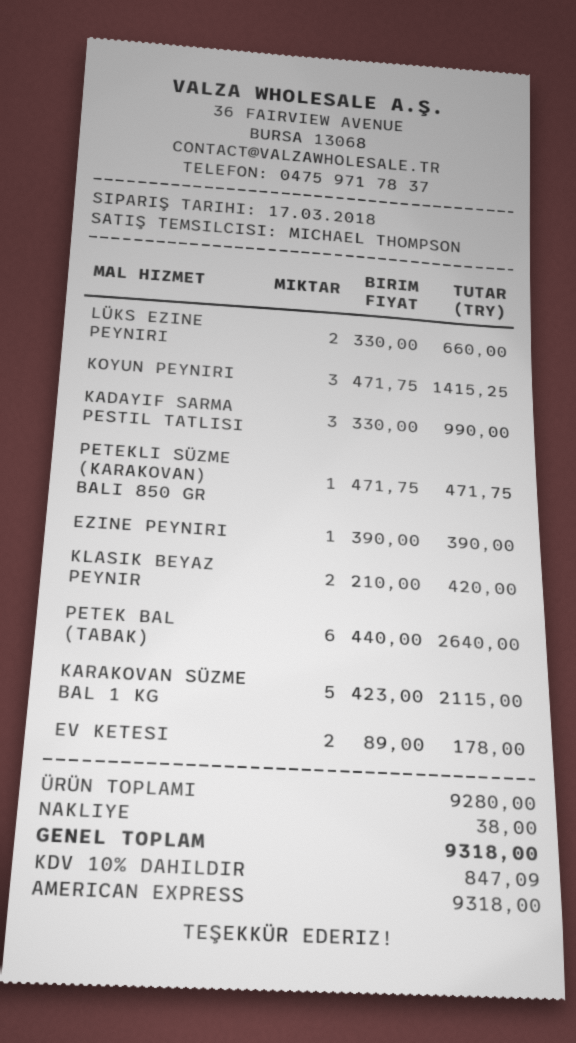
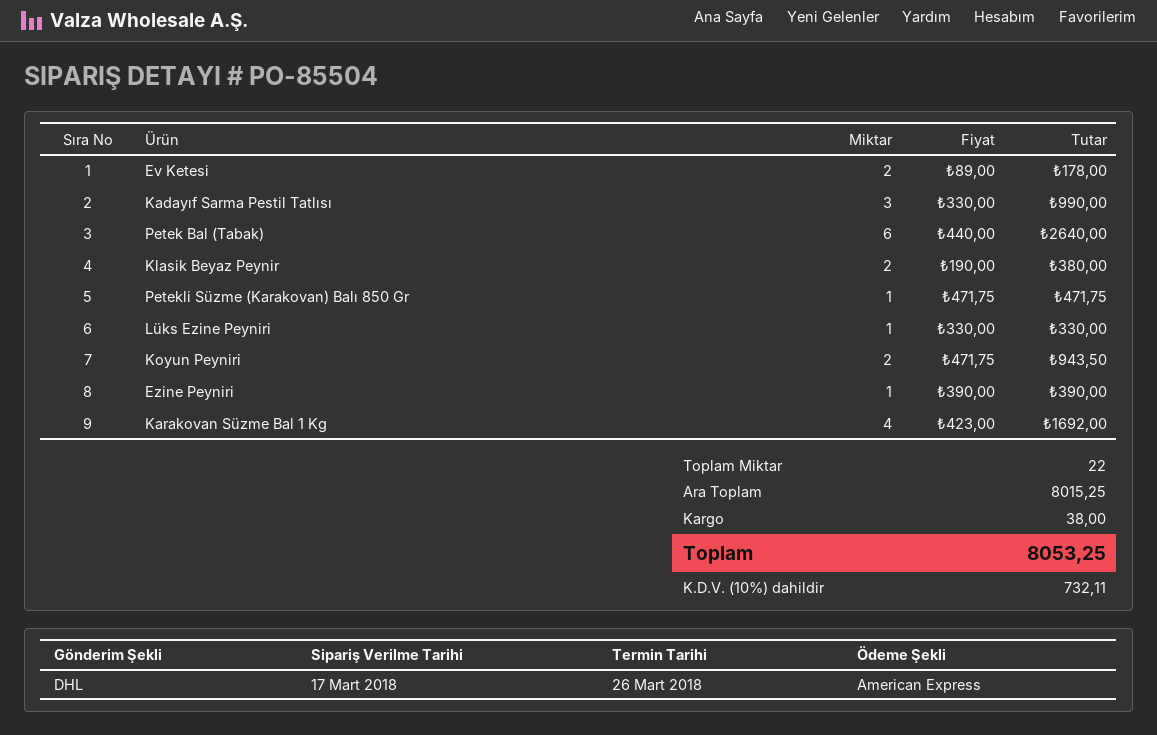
LÜKS EZINE PEYNIRI: 2 x 330.00 = 660.00 -> 1 x 330.00 = 330.00
KOYUN PEYNIRI: 3 x 471.75 = 1415.25 -> 2 x 471.75 = 943.50
KLASIK BEYAZ PEYNIR: 2 x 210.00 = 420.00 -> 2 x 190.00 = 380.00
KARAKOVAN SÜZME BAL 1 KG: 5 x 423.00 = 2115.00 -> 4 x 423.00 = 1692.00
subtotal: 9280.00 -> 8015.25
tax: 10% = 847.09 -> 10% = 732.11
total: 9318.00 -> 8053.25

